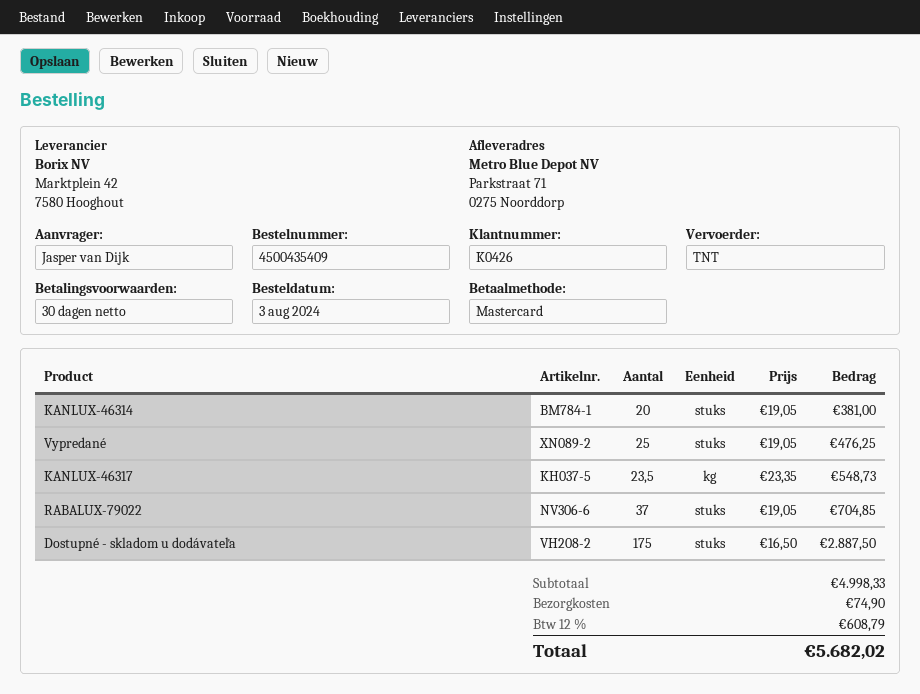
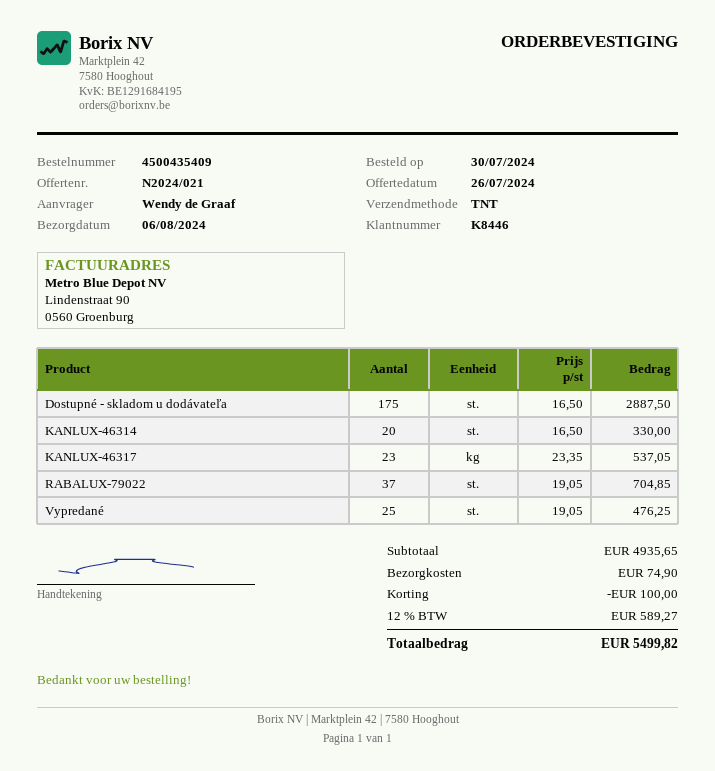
order date: 2024-08-03 -> 2024-07-30
customer number: K0426 -> K8446
ordered by: Jasper van Dijk -> Wendy de Graaf
KANLUX-46314: 20 x 19.05 = 381.00 -> 20 x 16.50 = 330.00
KANLUX-46317: 23.5 x 23.35 = 548.73 -> 23 x 23.35 = 537.05
subtotal: 4998.33 -> 4935.65
discount: none -> 100.00
tax: 12% = 608.79 -> 12% = 589.27
total: 5682.02 -> 5499.82

